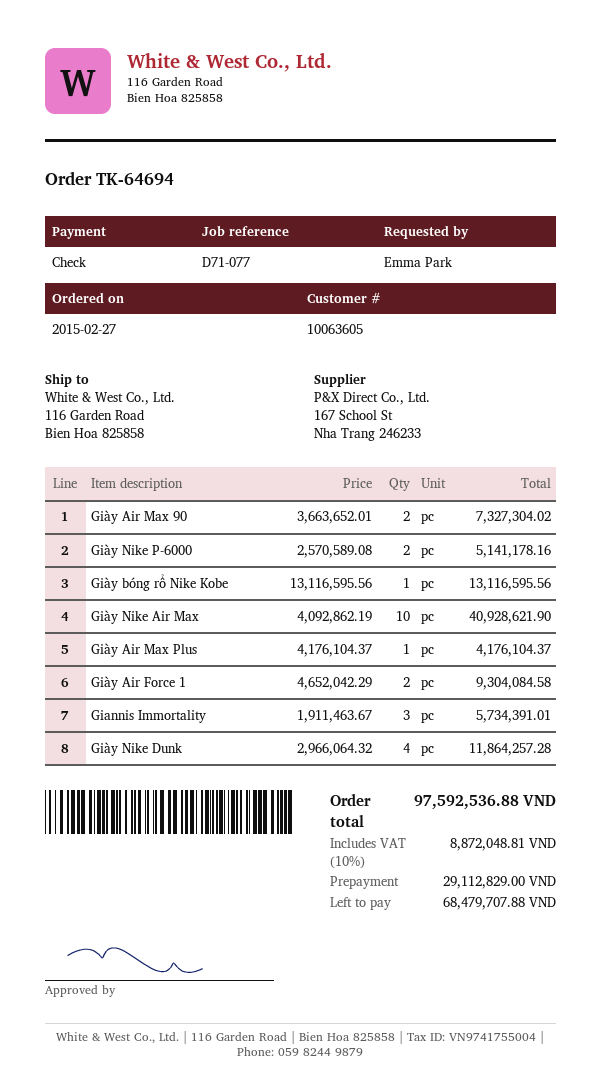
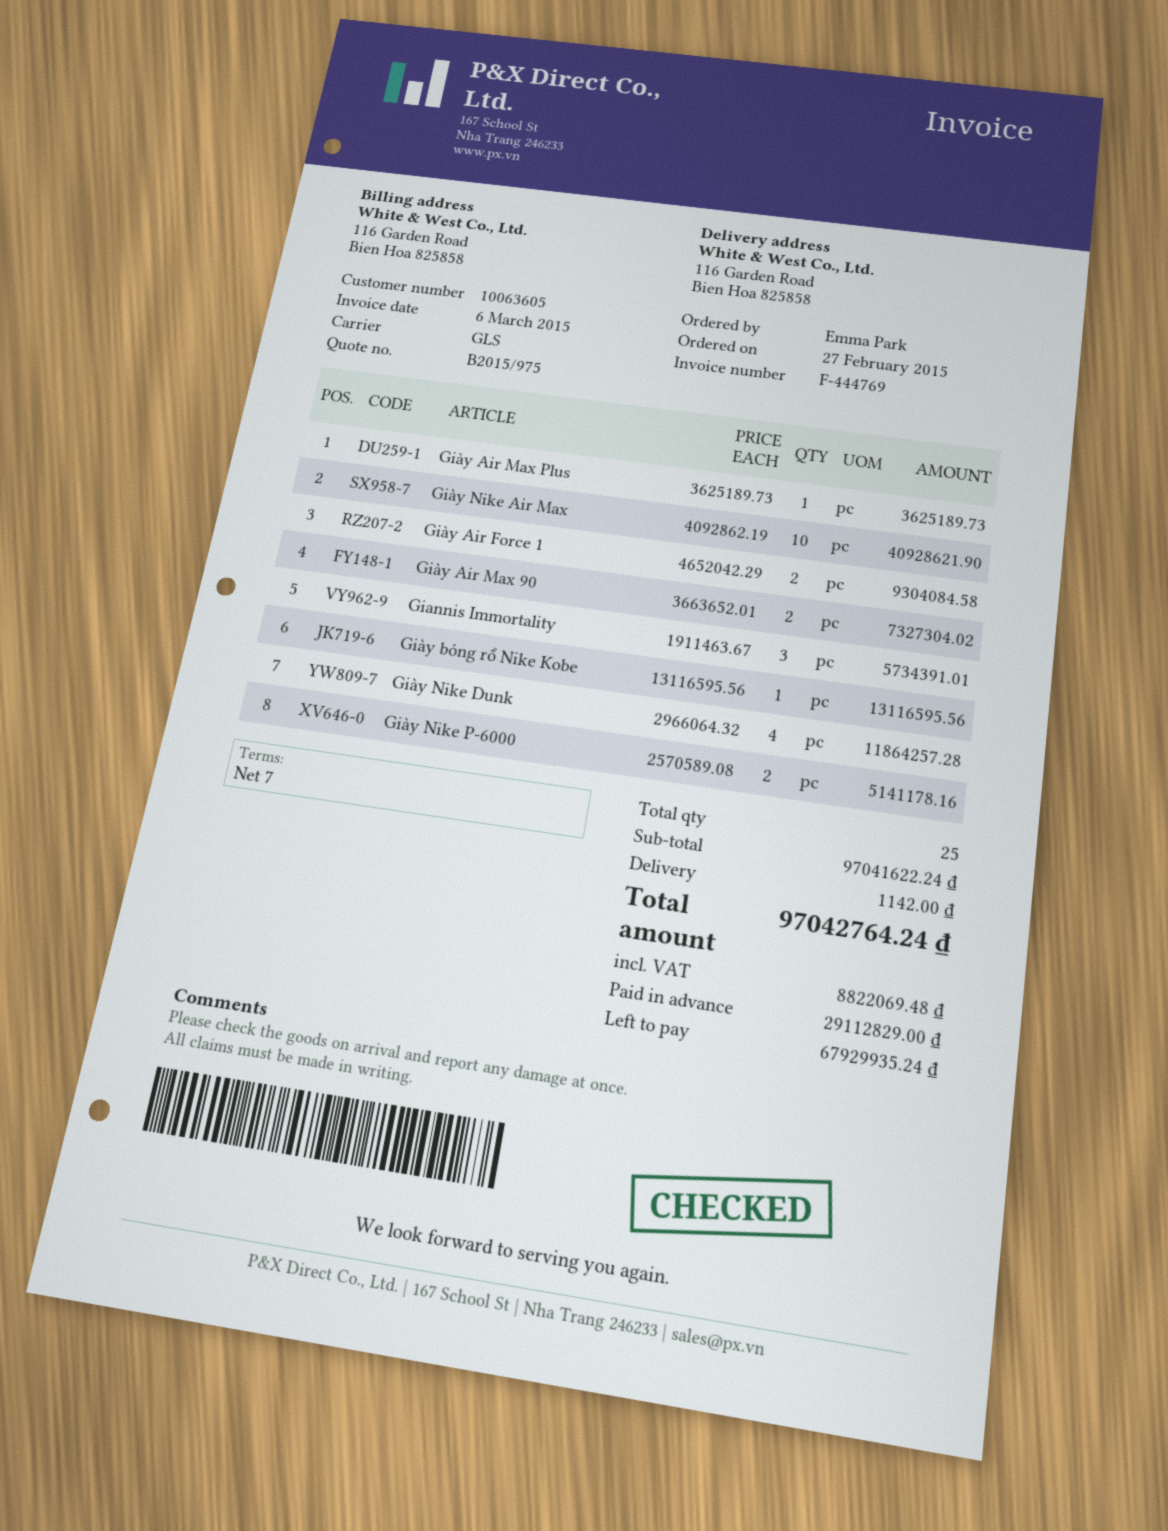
Giày Air Max Plus: 1 x 4176104.37 = 4176104.37 -> 1 x 3625189.73 = 3625189.73
shipping: none -> 1142.00
tax: 8872048.81 -> 8822069.48
total: 97592536.88 -> 97042764.24
balance: 68479707.88 -> 67929935.24

